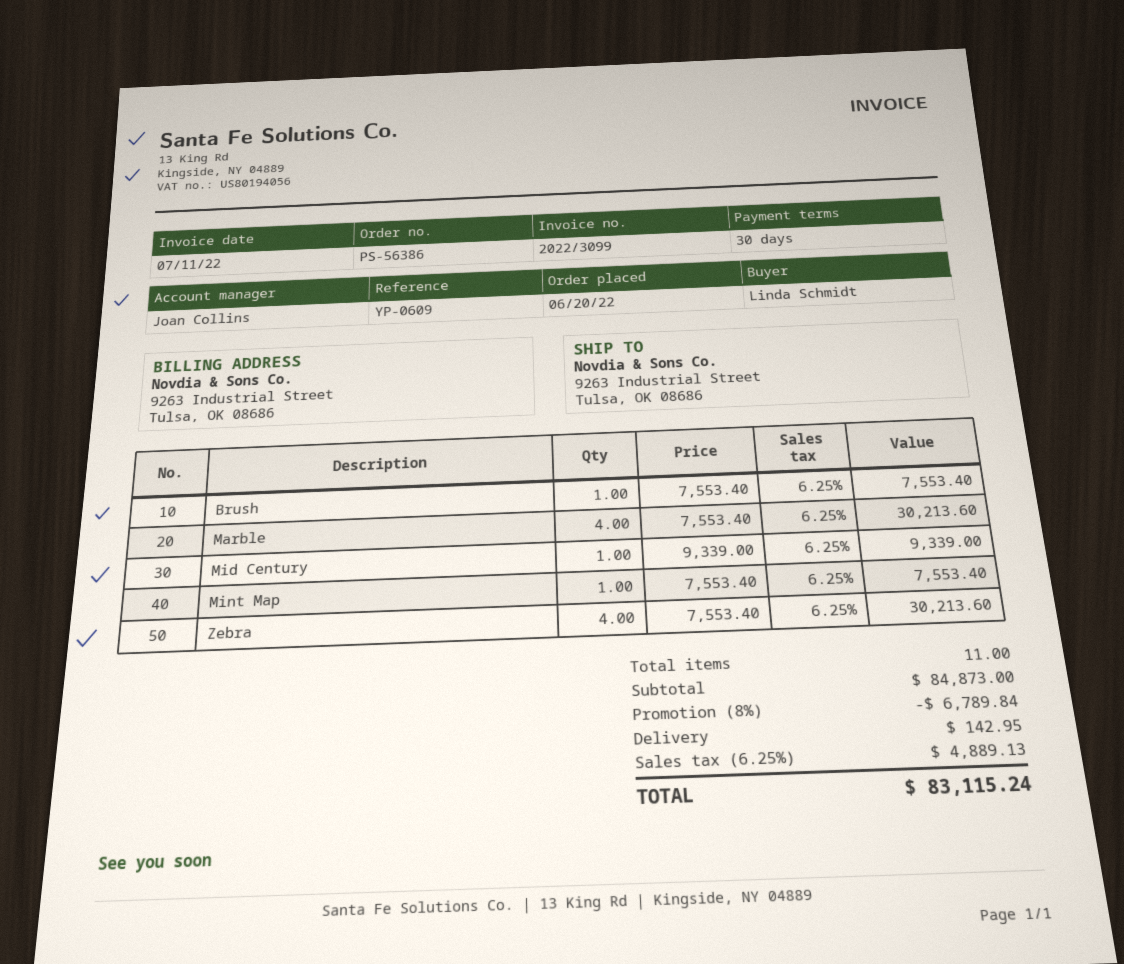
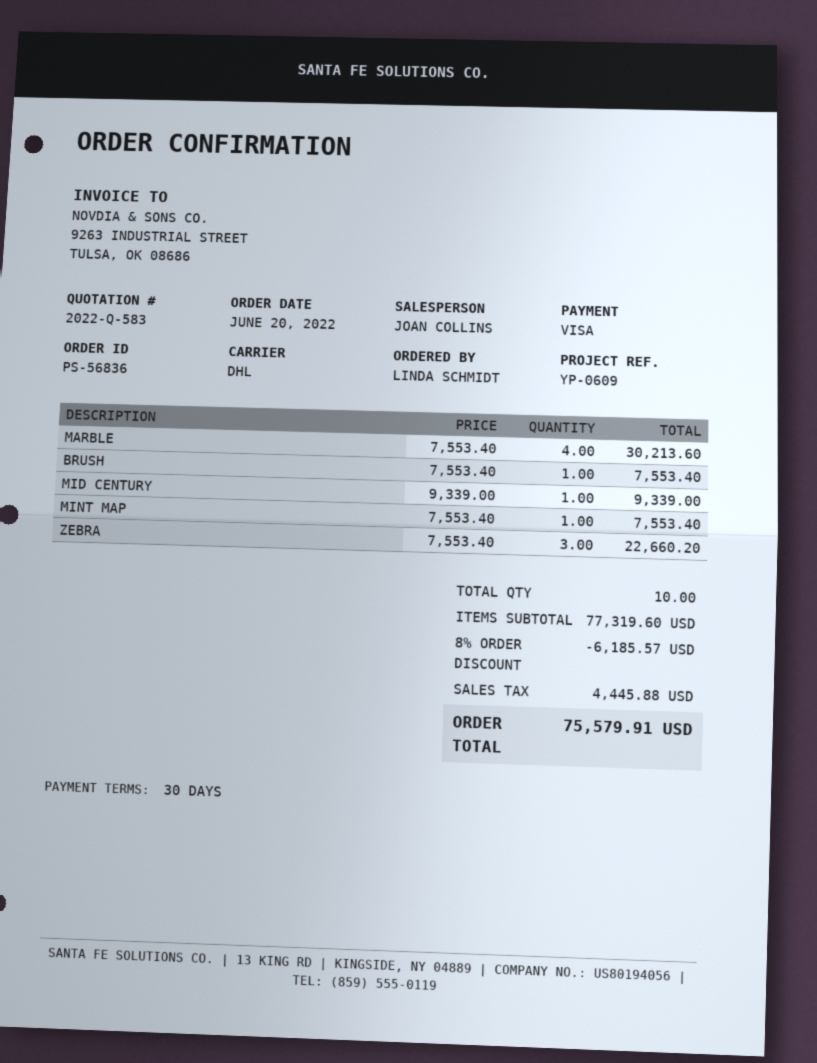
order number: PS-56386 -> PS-56836
Zebra: 4 x 7553.40 = 30213.60 -> 3 x 7553.40 = 22660.20
total quantity: 11 -> 10
subtotal: 84873.00 -> 77319.60
discount: 8% = 6789.84 -> 8% = 6185.57
shipping: 142.95 -> none
tax: 4889.13 -> 4445.88
total: 83115.24 -> 75579.91

